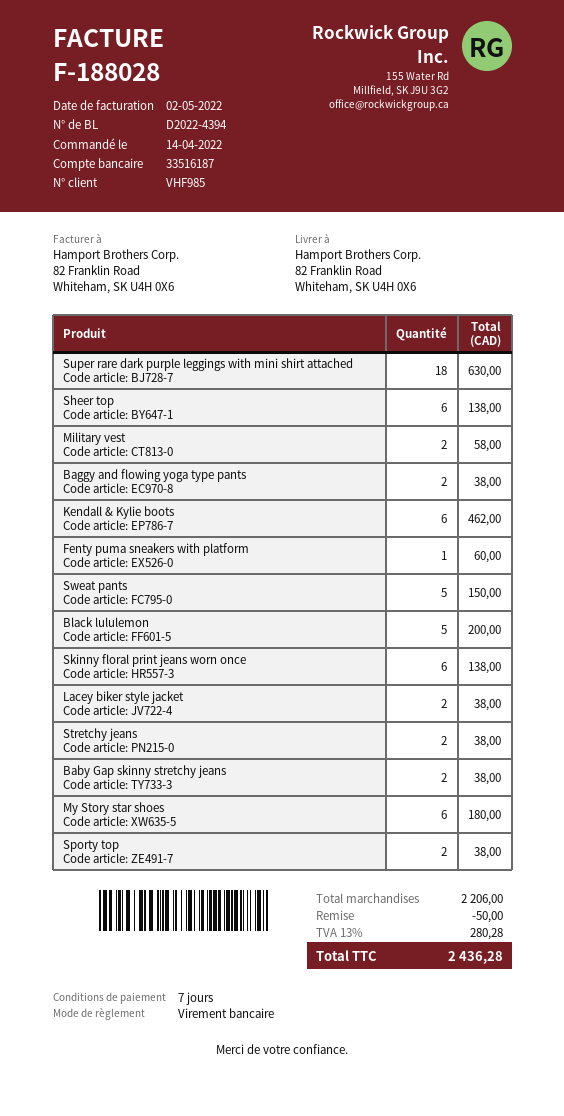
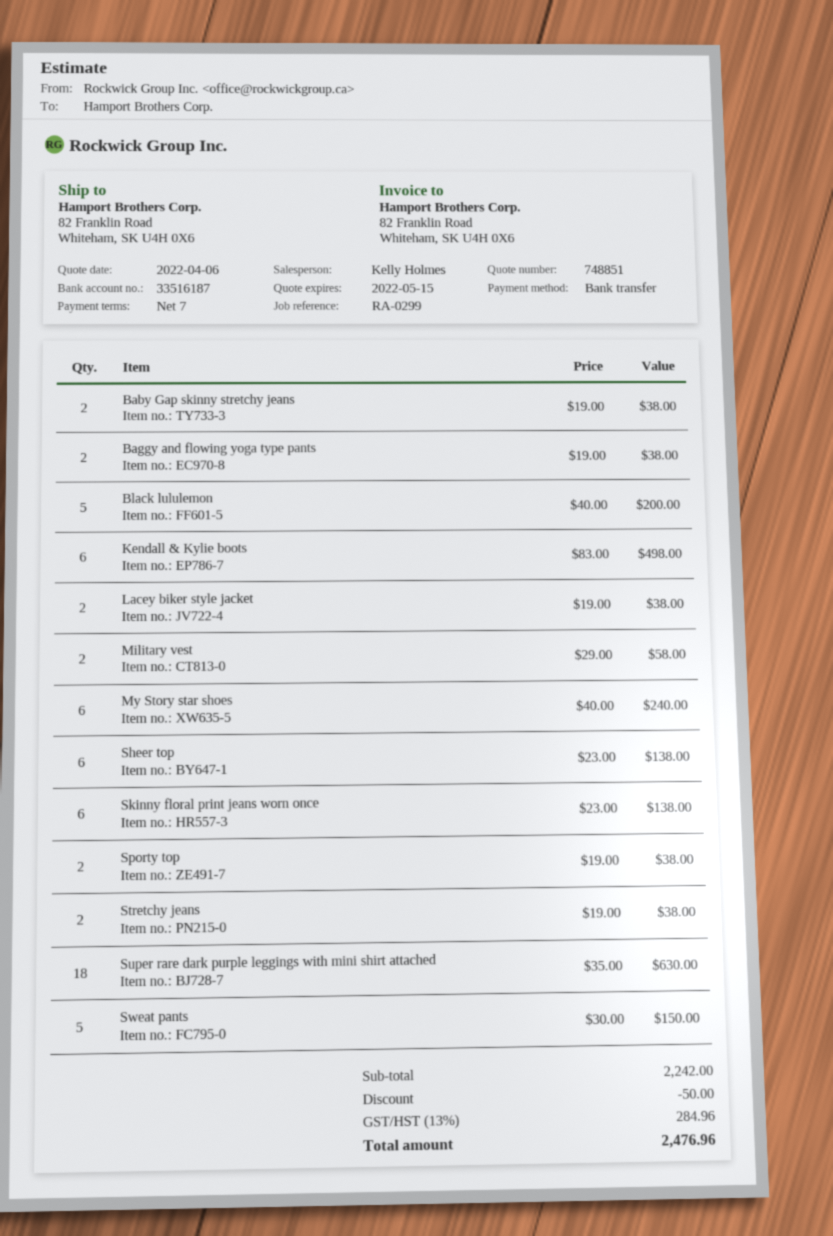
Kendall & Kylie boots: 6 for 462.00 -> 6 for 498.00
Fenty puma sneakers with platform: 1 for 60.00 -> none
My Story star shoes: 6 for 180.00 -> 6 for 240.00
subtotal: 2206.00 -> 2242.00
tax: 13% = 280.28 -> 13% = 284.96
total: 2436.28 -> 2476.96

